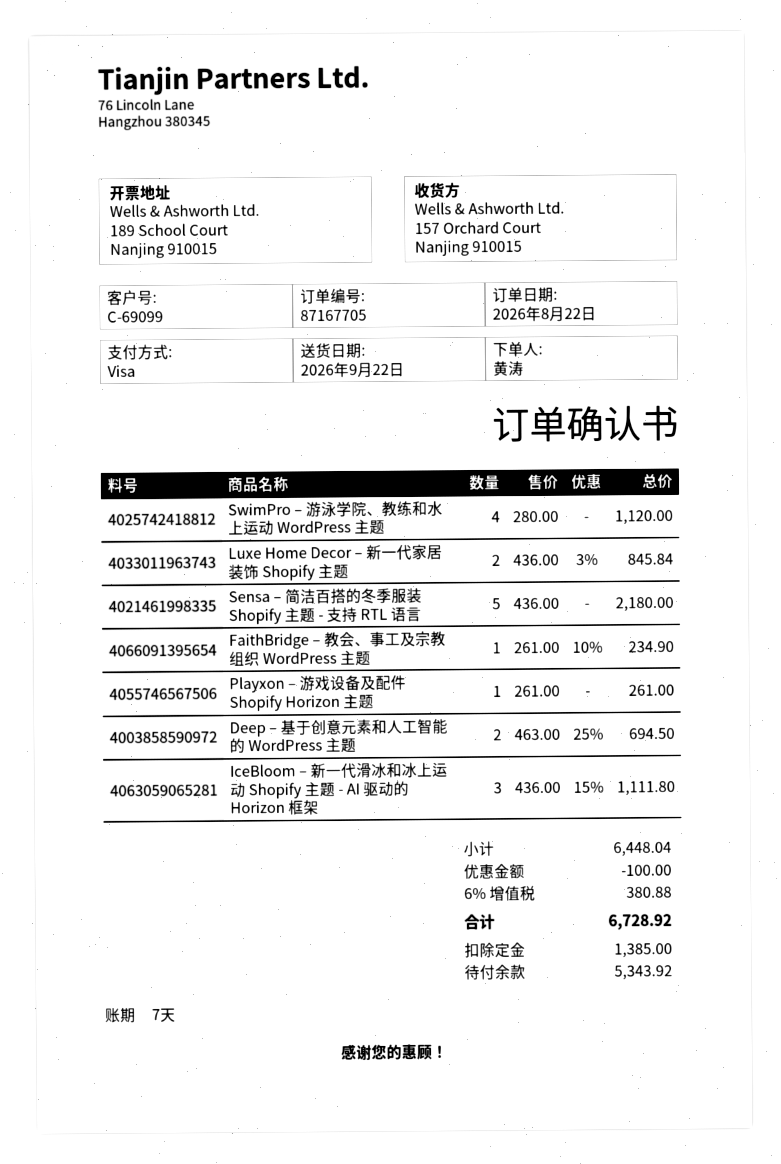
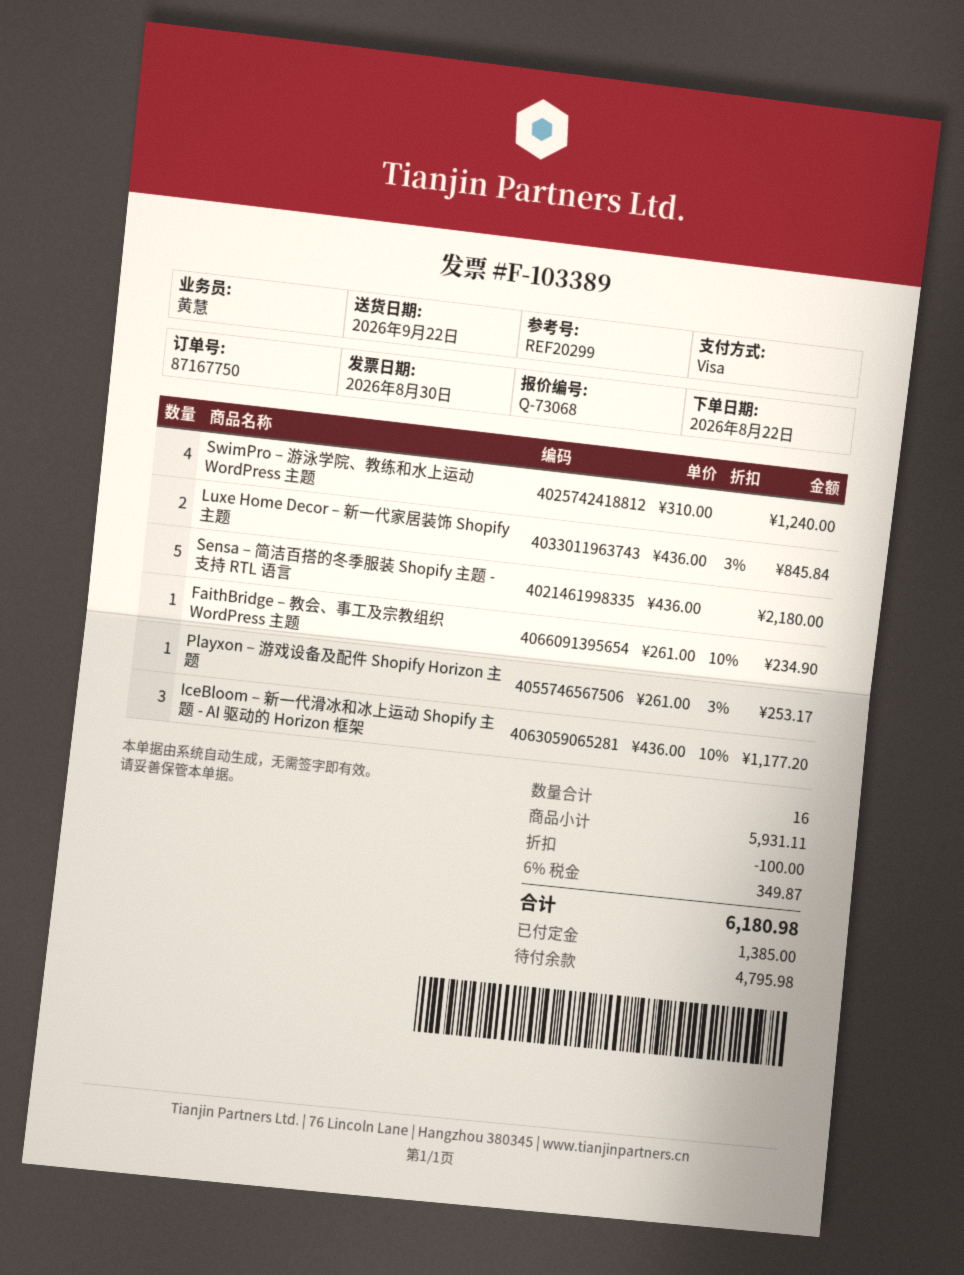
order number: 87167705 -> 87167750
SwimPro – 游泳学院、教练和水上运动 WordPress 主题: 4 x 280.00 = 1120.00 -> 4 x 310.00 = 1240.00
Playxon – 游戏设备及配件 Shopify Horizon 主题: 1 x 261.00 = 261.00 -> 1 x 261.00 - 3% = 253.17
Deep – 基于创意元素和人工智能的 WordPress 主题: 2 x 463.00 - 25% = 694.50 -> none
IceBloom – 新一代滑冰和冰上运动 Shopify 主题 - AI 驱动的 Horizon 框架: 3 x 436.00 - 15% = 1111.80 -> 3 x 436.00 - 10% = 1177.20
subtotal: 6448.04 -> 5931.11
tax: 6% = 380.88 -> 6% = 349.87
total: 6728.92 -> 6180.98
balance: 5343.92 -> 4795.98

